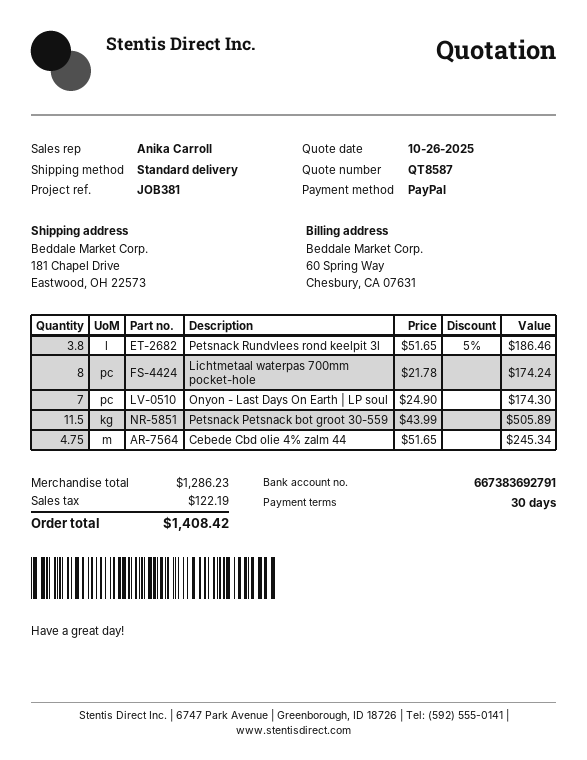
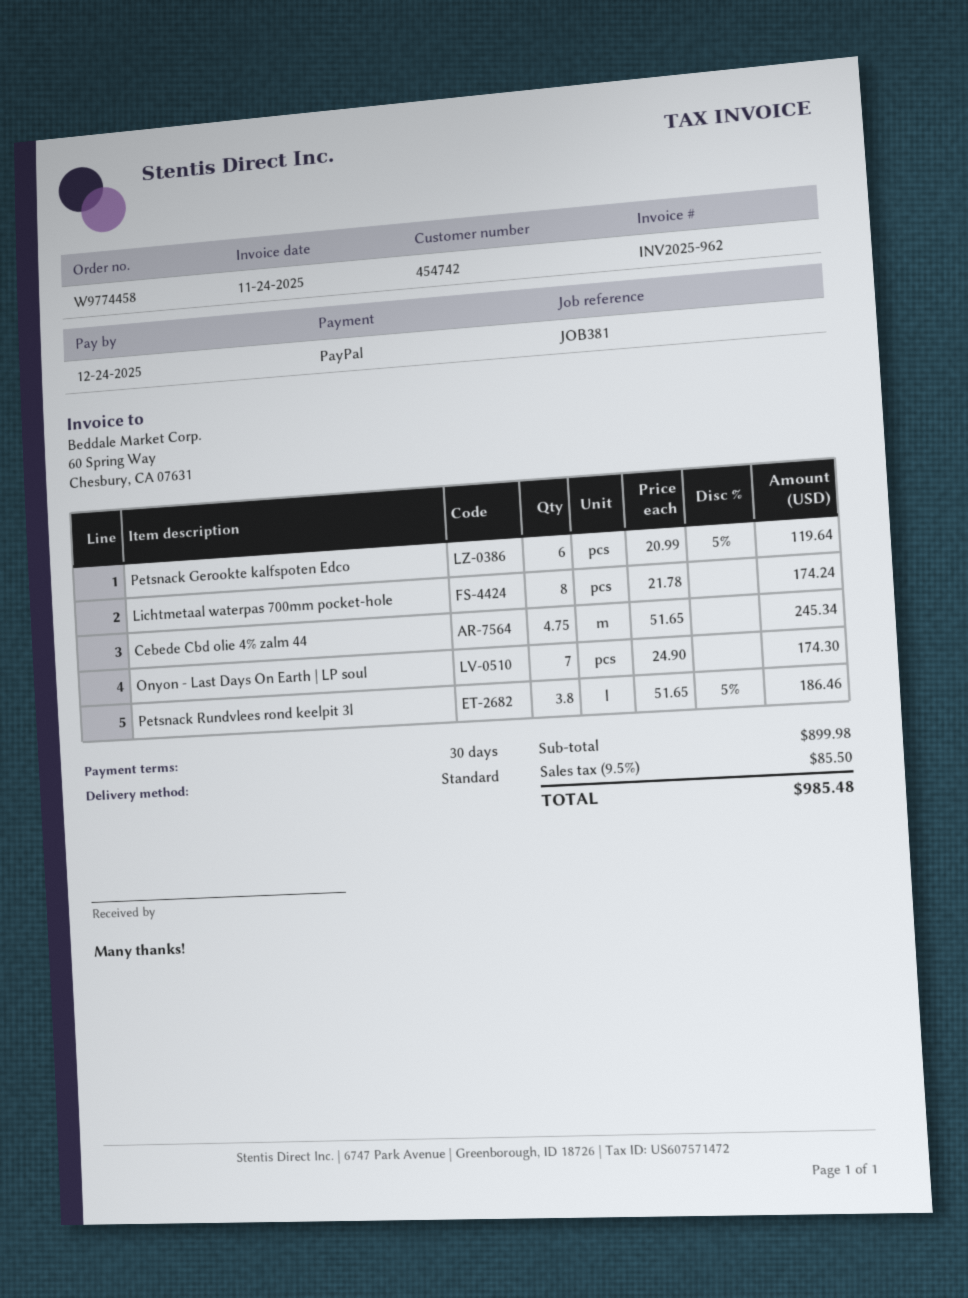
Petsnack Petsnack bot groot 30-559: 11.5 x 43.99 = 505.89 -> none
Petsnack Gerookte kalfspoten Edco: none -> 6 x 20.99 - 5% = 119.64
subtotal: 1286.23 -> 899.98
tax: 122.19 -> 85.50
total: 1408.42 -> 985.48

